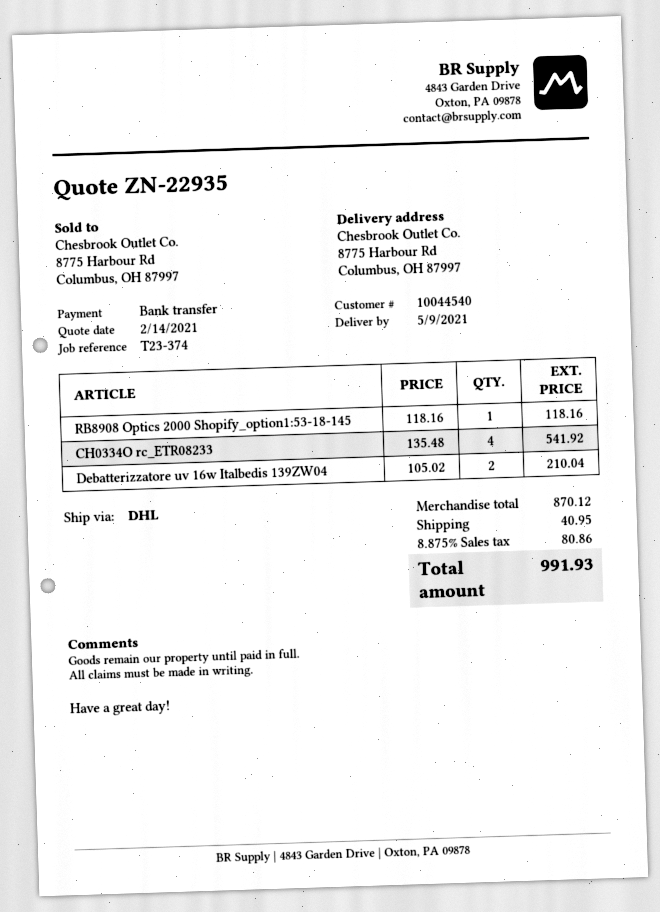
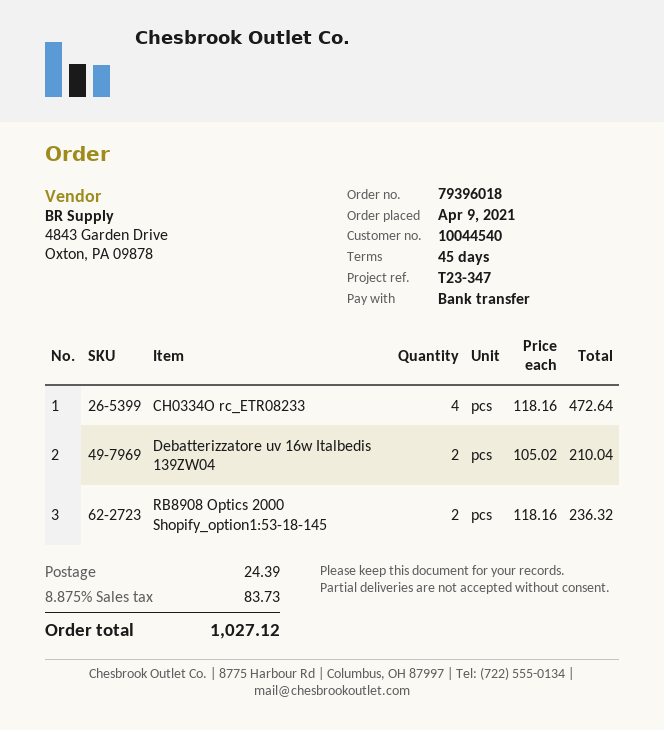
reference: T23-374 -> T23-347
RB8908 Optics 2000 Shopify_option1:53-18-145: 1 x 118.16 = 118.16 -> 2 x 118.16 = 236.32
CH0334O rc_ETR08233: 4 x 135.48 = 541.92 -> 4 x 118.16 = 472.64
shipping: 40.95 -> 24.39
tax: 8.875% = 80.86 -> 8.875% = 83.73
total: 991.93 -> 1027.12

